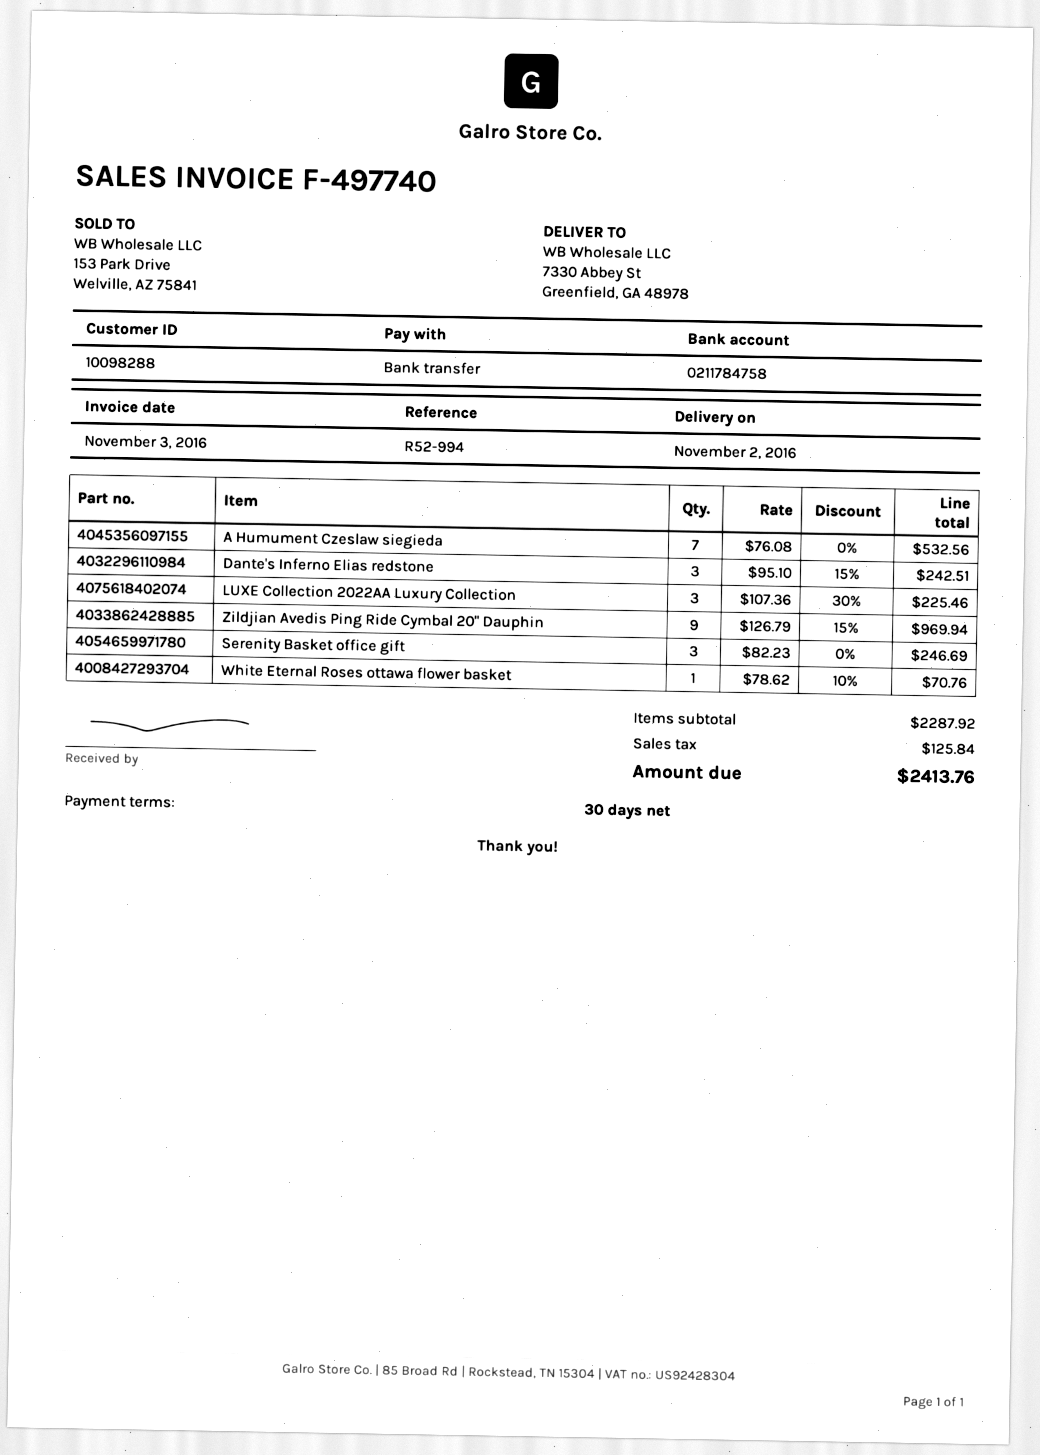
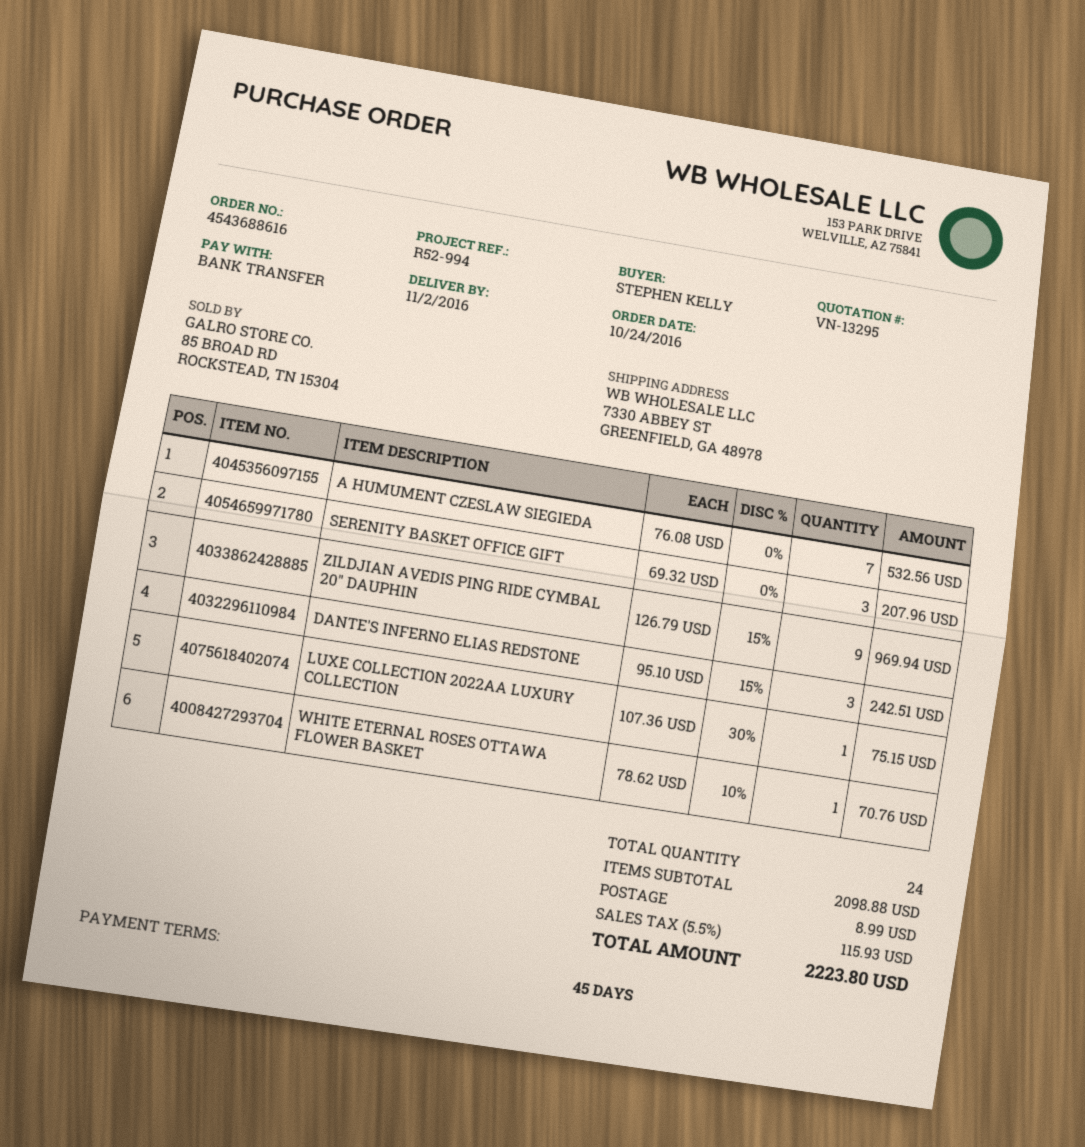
payment terms: 30 days -> 45 days
LUXE Collection 2022AA Luxury Collection: 3 x 107.36 - 30% = 225.46 -> 1 x 107.36 - 30% = 75.15
Serenity Basket office gift: 3 x 82.23 = 246.69 -> 3 x 69.32 = 207.96
subtotal: 2287.92 -> 2098.88
shipping: none -> 8.99
tax: 125.84 -> 115.93
total: 2413.76 -> 2223.80

